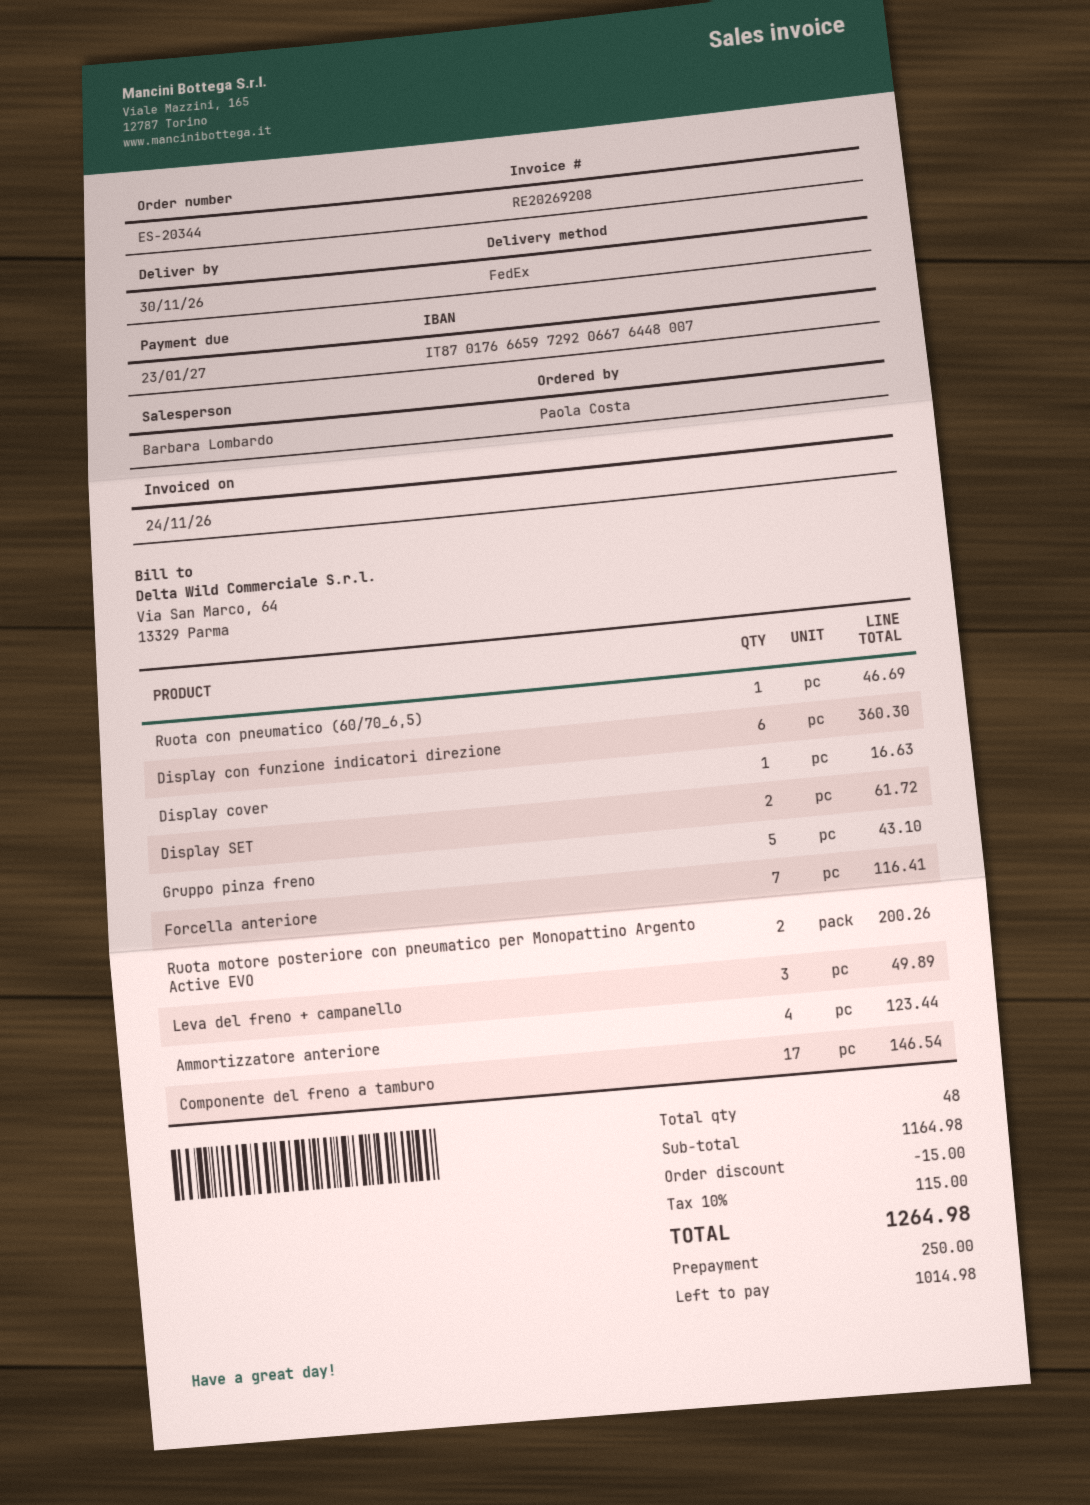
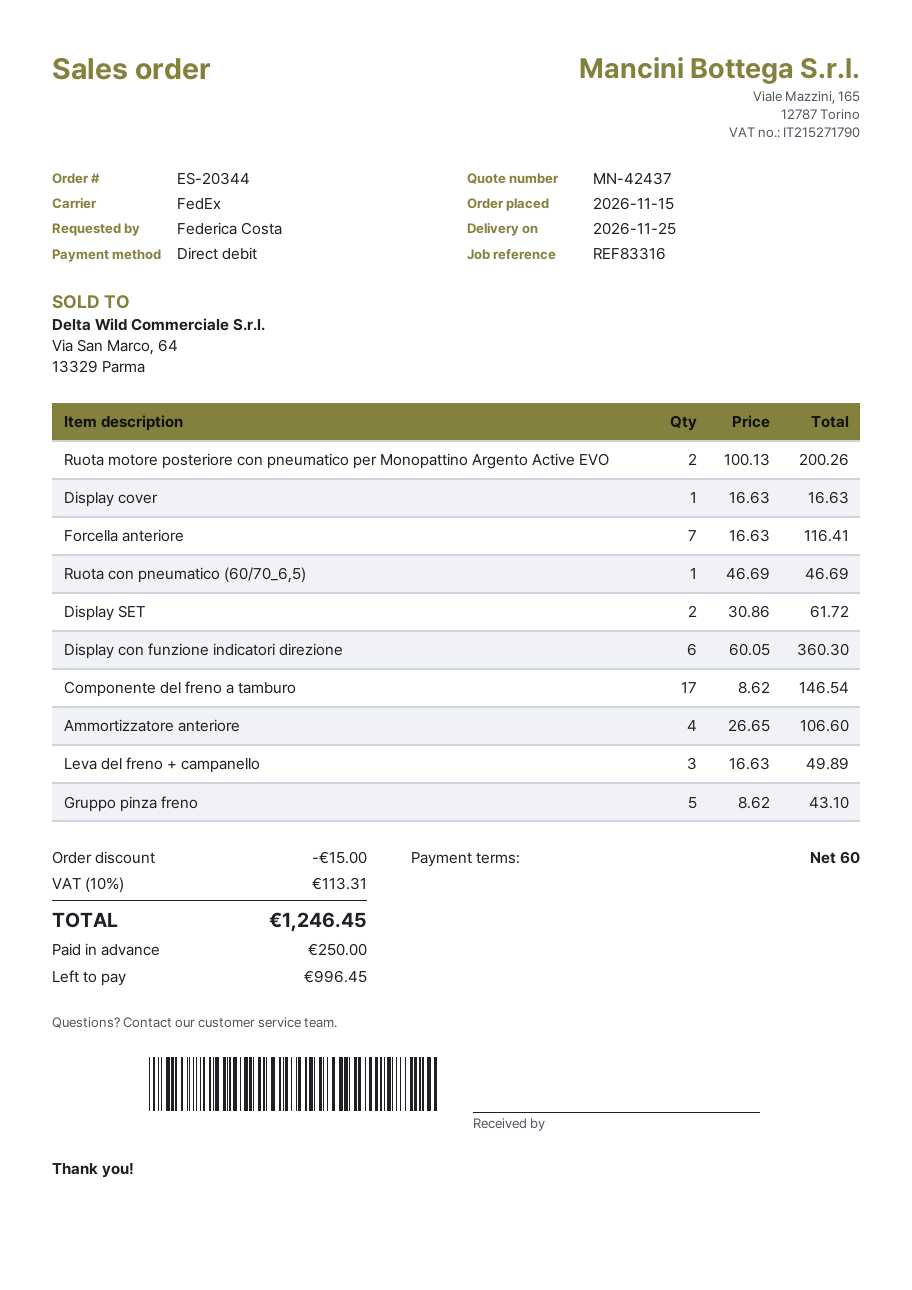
delivery date: 2026-11-30 -> 2026-11-25
ordered by: Paola Costa -> Federica Costa
Ammortizzatore anteriore: 4 for 123.44 -> 4 for 106.60
tax: 10% = 115.00 -> 10% = 113.31
total: 1264.98 -> 1246.45
balance: 1014.98 -> 996.45

